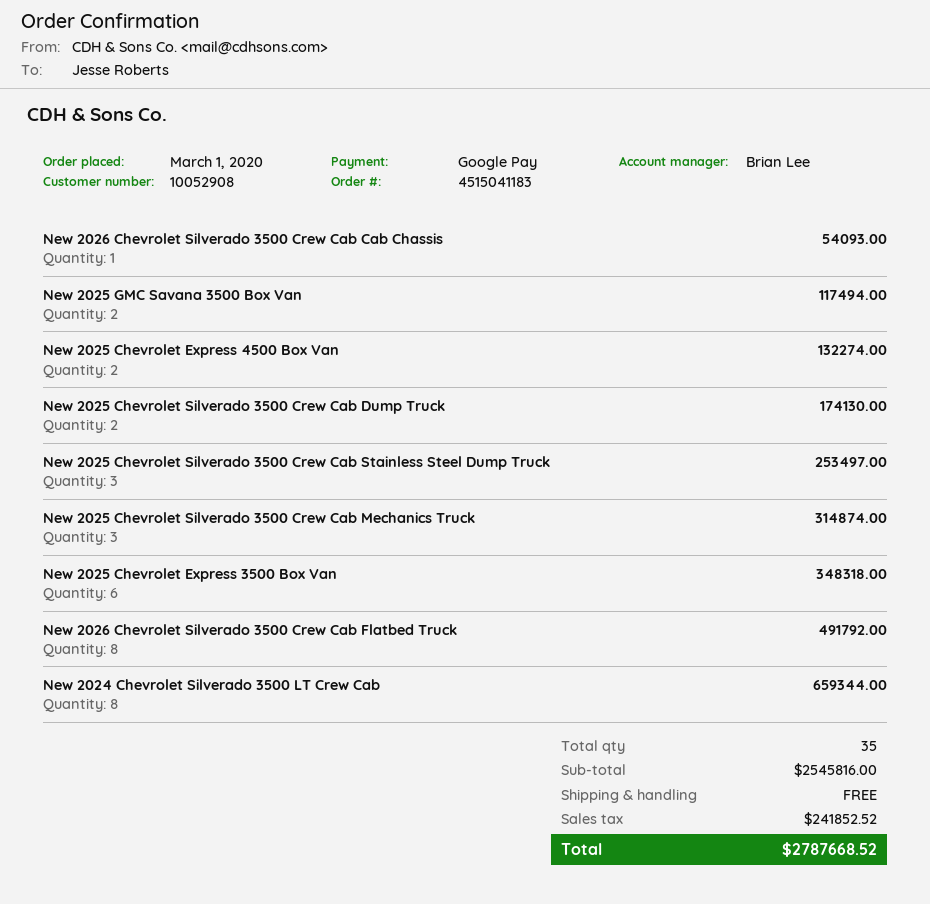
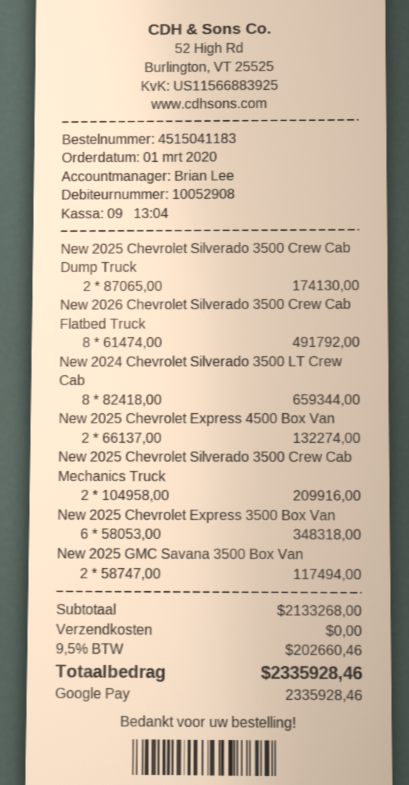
New 2026 Chevrolet Silverado 3500 Crew Cab Cab Chassis: 1 for 54093.00 -> none
New 2025 Chevrolet Silverado 3500 Crew Cab Stainless Steel Dump Truck: 3 for 253497.00 -> none
New 2025 Chevrolet Silverado 3500 Crew Cab Mechanics Truck: 3 for 314874.00 -> 2 for 209916.00
subtotal: 2545816.00 -> 2133268.00
tax: 241852.52 -> 202660.46
total: 2787668.52 -> 2335928.46

